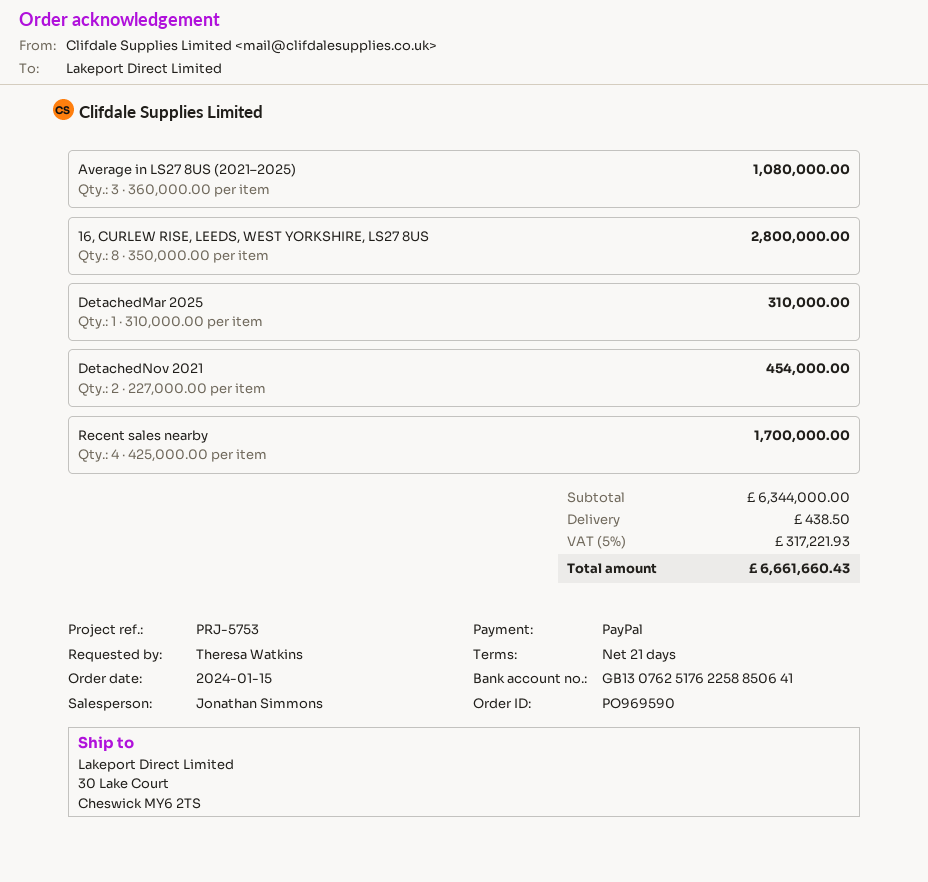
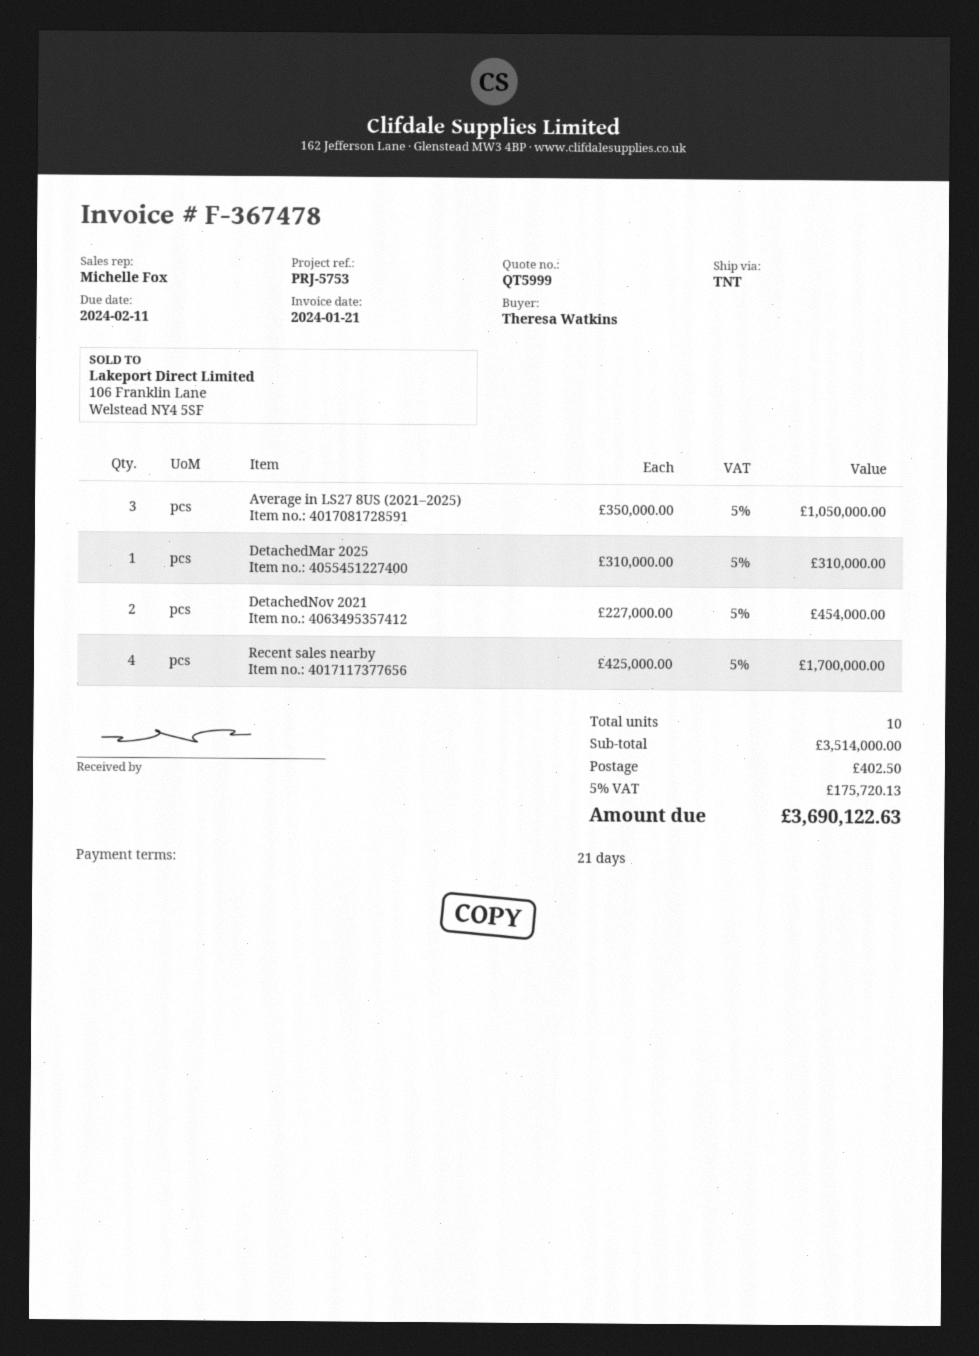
sales rep: Jonathan Simmons -> Michelle Fox
Average in LS27 8US (2021–2025): 3 x 360000.00 = 1080000.00 -> 3 x 350000.00 = 1050000.00
16, CURLEW RISE, LEEDS, WEST YORKSHIRE, LS27 8US: 8 x 350000.00 = 2800000.00 -> none
subtotal: 6344000.00 -> 3514000.00
shipping: 438.50 -> 402.50
tax: 5% = 317221.93 -> 5% = 175720.13
total: 6661660.43 -> 3690122.63

